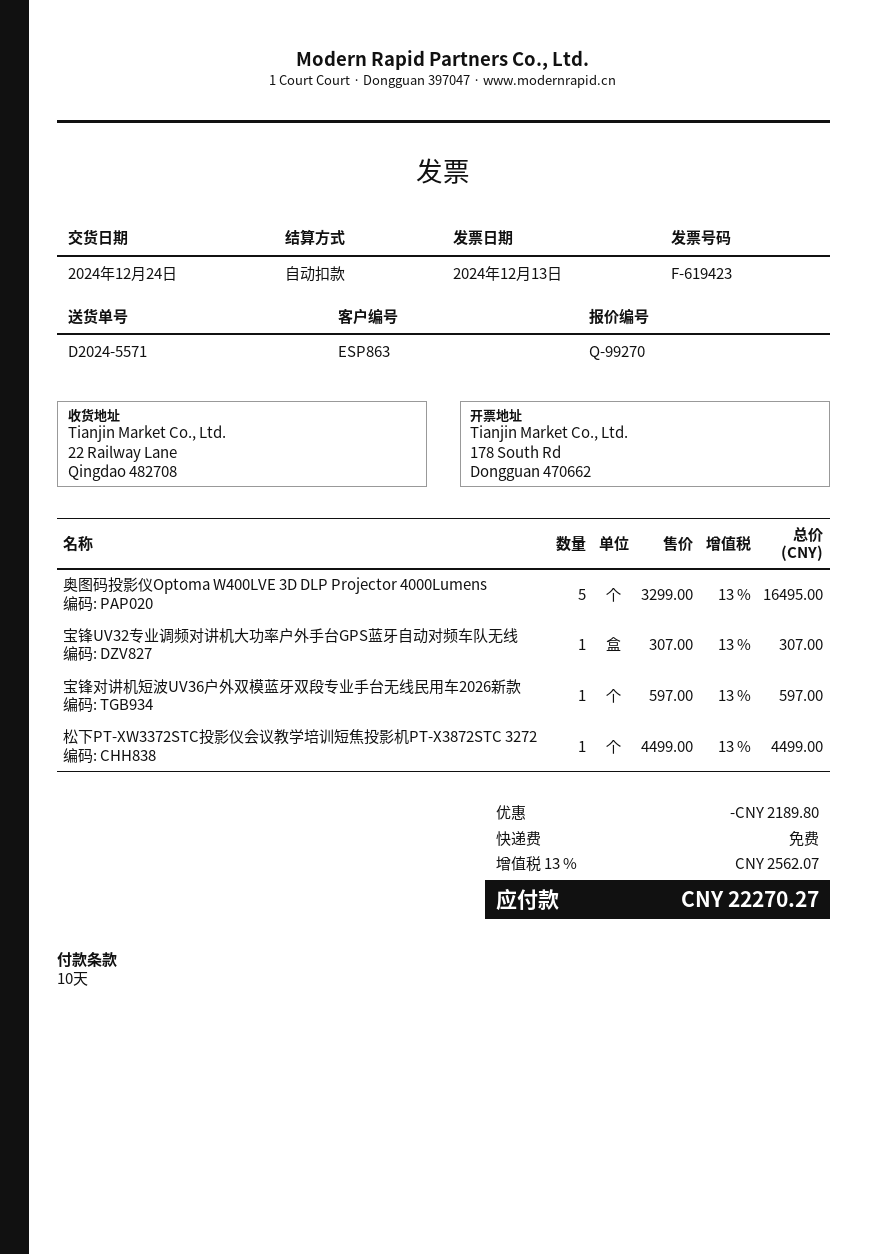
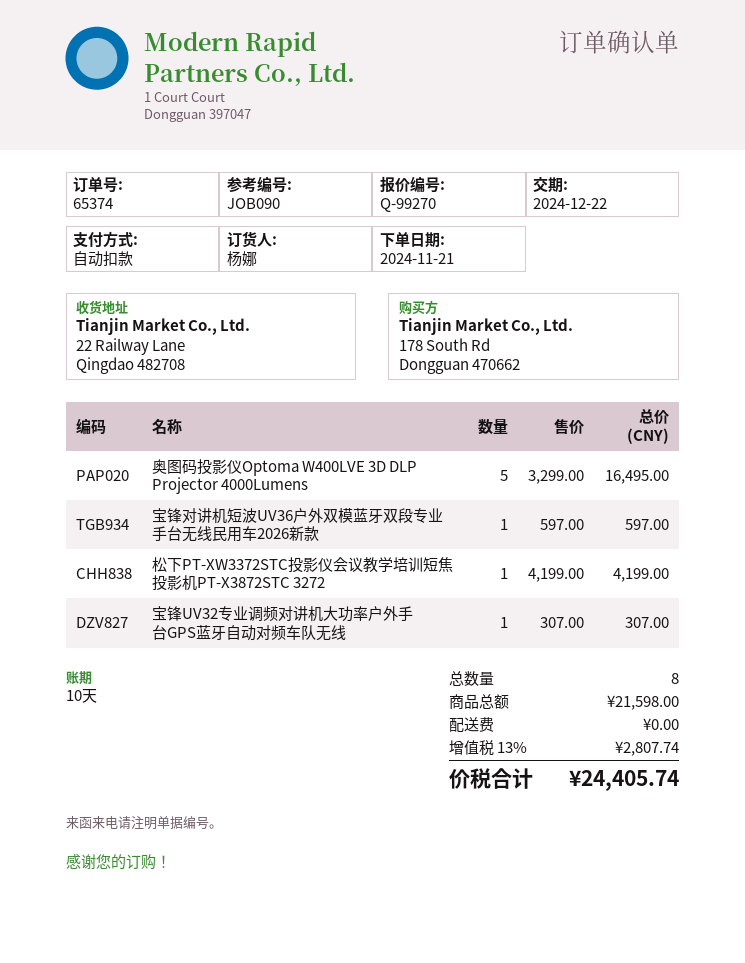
delivery date: 2024-12-24 -> 2024-12-22
松下PT-XW3372STC投影仪会议教学培训短焦投影机PT-X3872STC 3272: 1 x 4499.00 = 4499.00 -> 1 x 4199.00 = 4199.00
discount: 2189.80 -> none
tax: 13% = 2562.07 -> 13% = 2807.74
total: 22270.27 -> 24405.74

